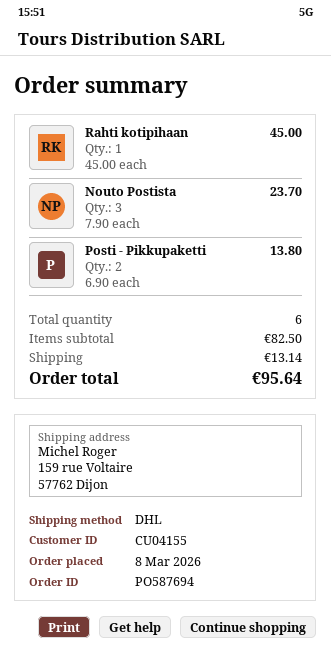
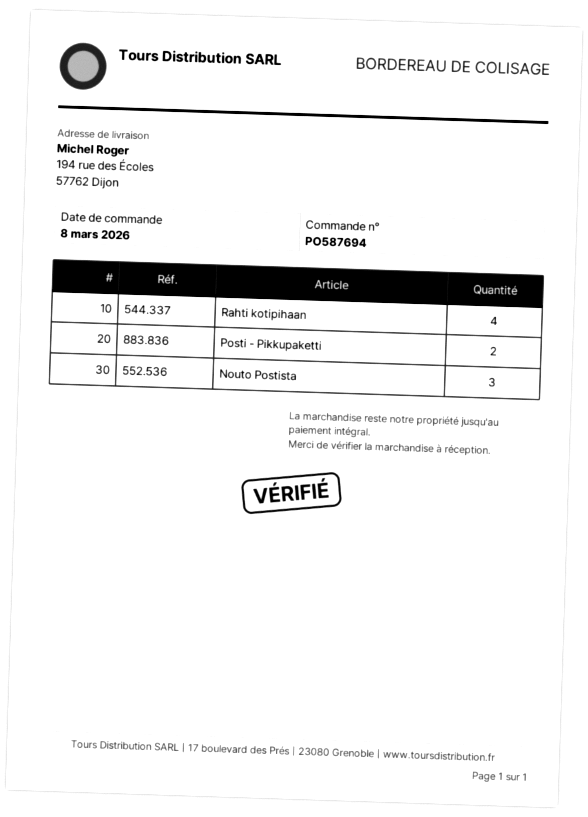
ship to: 159 rue Voltaire, 57762 Dijon -> 194 rue des Écoles, 57762 Dijon
Rahti kotipihaan: 1 -> 4

